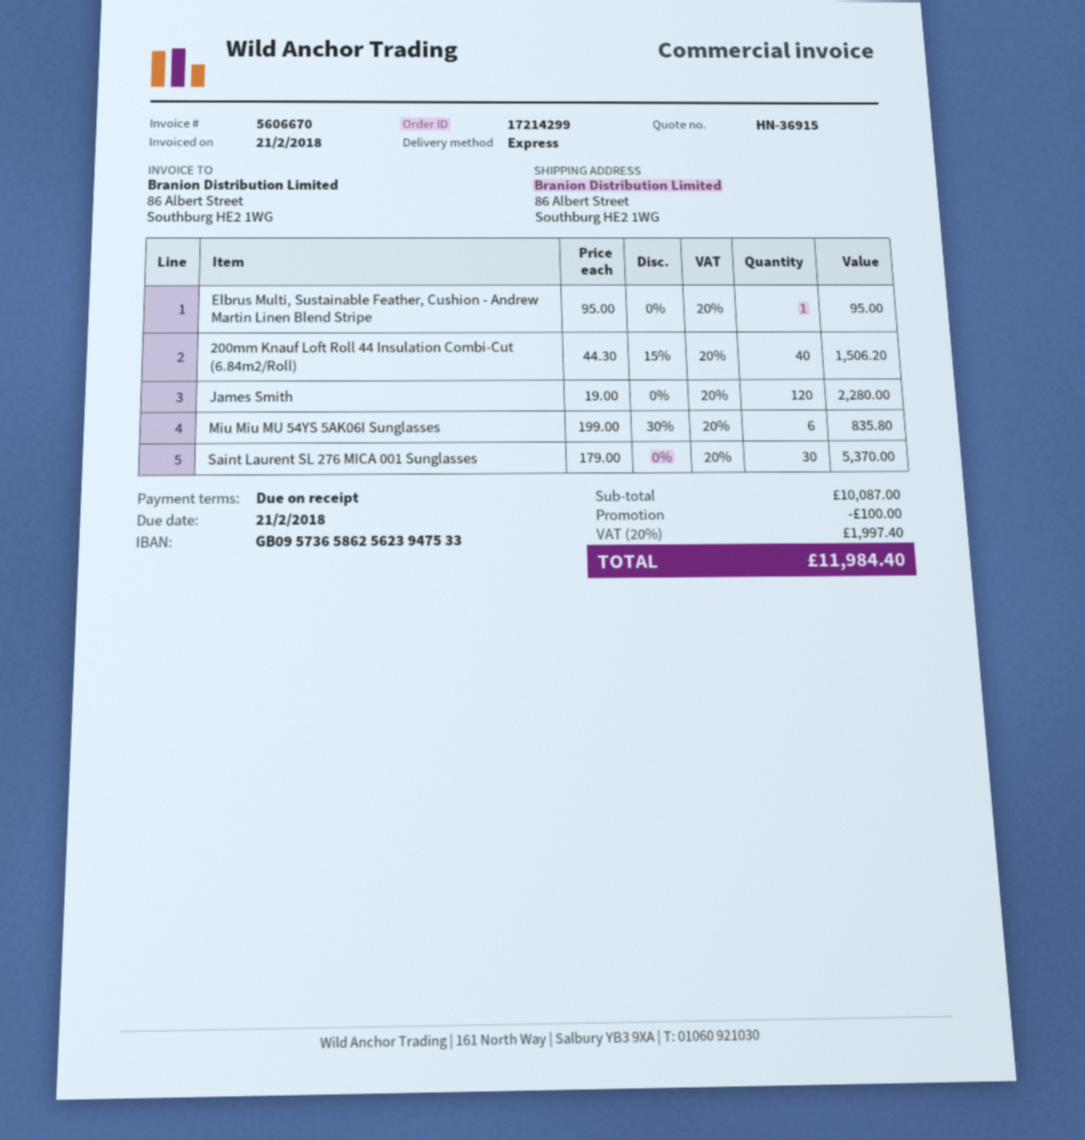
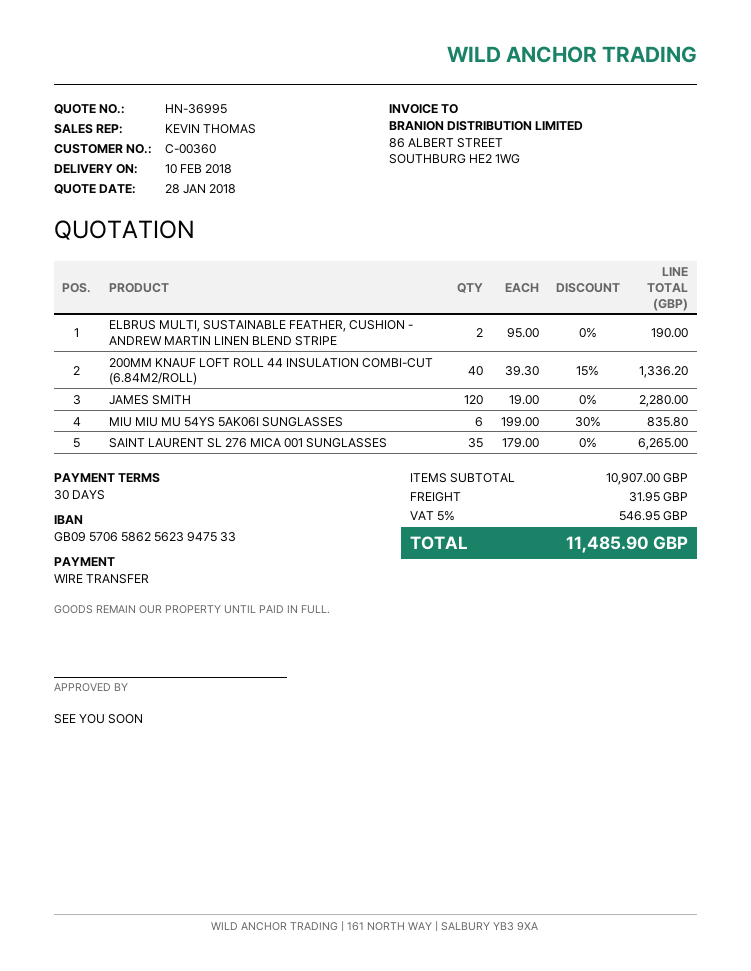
quote number: HN-36915 -> HN-36995
payment terms: on receipt -> 30 days
bank account: GB09573658625623947533 -> GB09570658625623947533
Elbrus Multi, Sustainable Feather, Cushion - Andrew Martin Linen Blend Stripe: 1 x 95.00 = 95.00 -> 2 x 95.00 = 190.00
200mm Knauf Loft Roll 44 Insulation Combi-Cut (6.84m2/Roll): 40 x 44.30 - 15% = 1506.20 -> 40 x 39.30 - 15% = 1336.20
Saint Laurent SL 276 MICA 001 Sunglasses: 30 x 179.00 = 5370.00 -> 35 x 179.00 = 6265.00
subtotal: 10087.00 -> 10907.00
discount: 100.00 -> none
shipping: none -> 31.95
tax: 20% = 1997.40 -> 5% = 546.95
total: 11984.40 -> 11485.90

